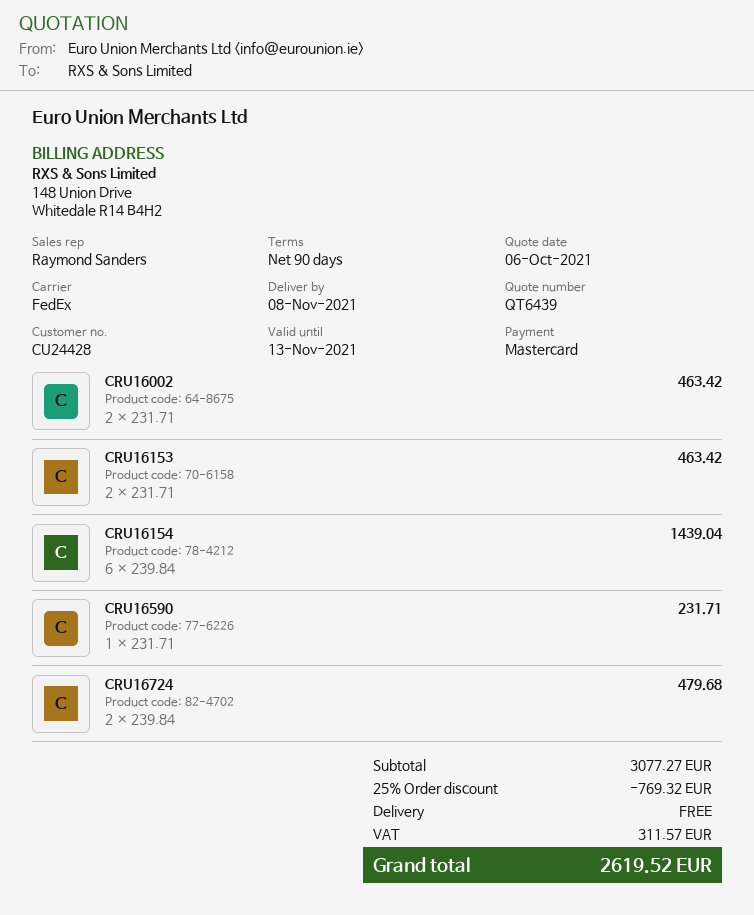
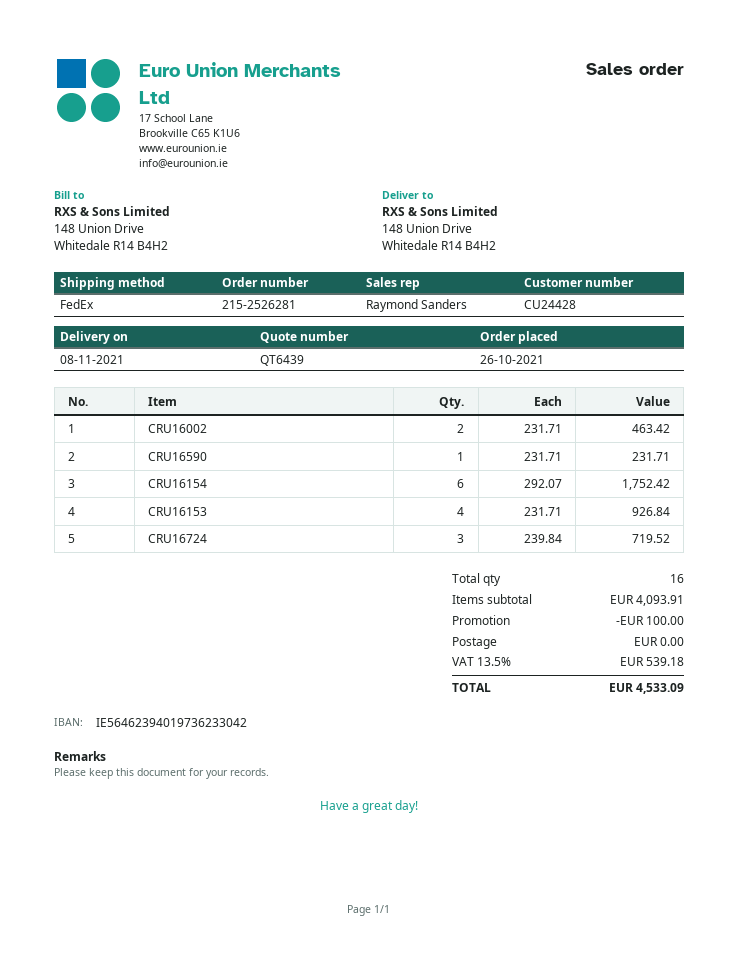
CRU16153: 2 x 231.71 = 463.42 -> 4 x 231.71 = 926.84
CRU16154: 6 x 239.84 = 1439.04 -> 6 x 292.07 = 1752.42
CRU16724: 2 x 239.84 = 479.68 -> 3 x 239.84 = 719.52
subtotal: 3077.27 -> 4093.91
discount: 769.32 -> 100.00
tax: 311.57 -> 539.18
total: 2619.52 -> 4533.09

